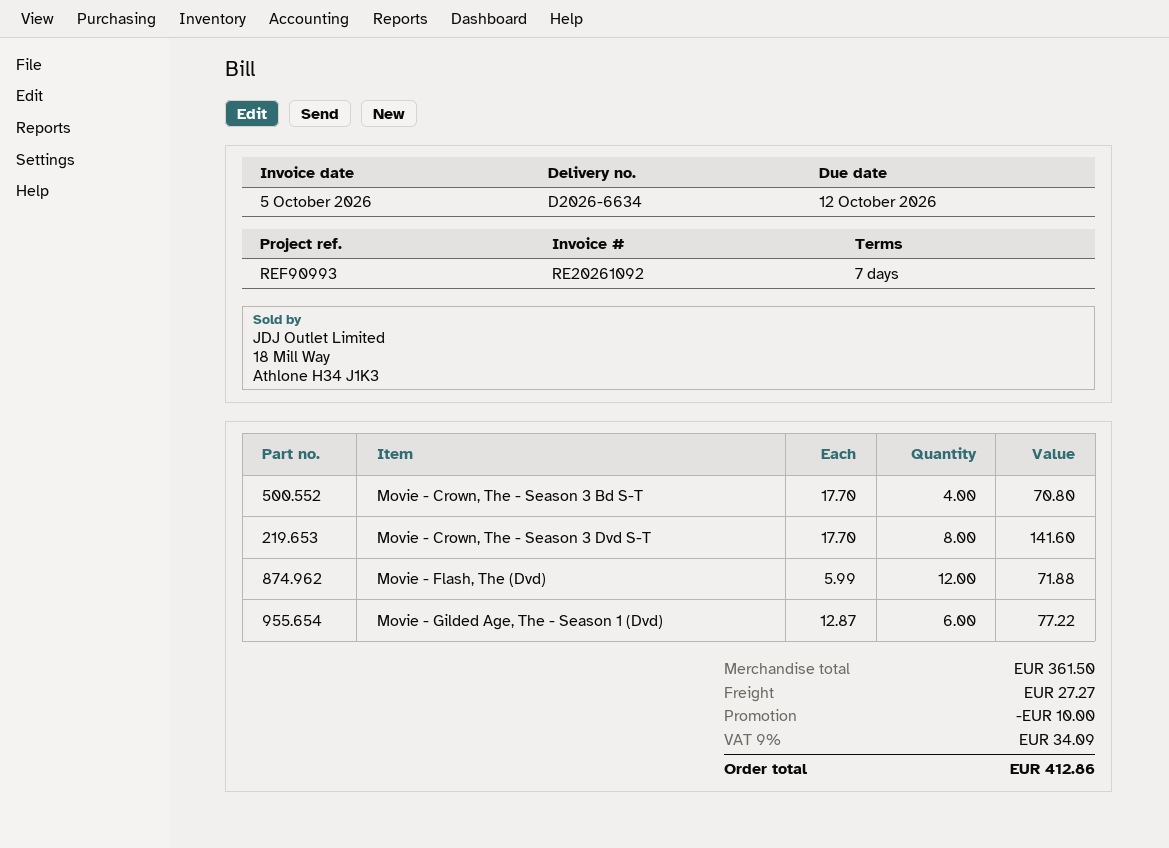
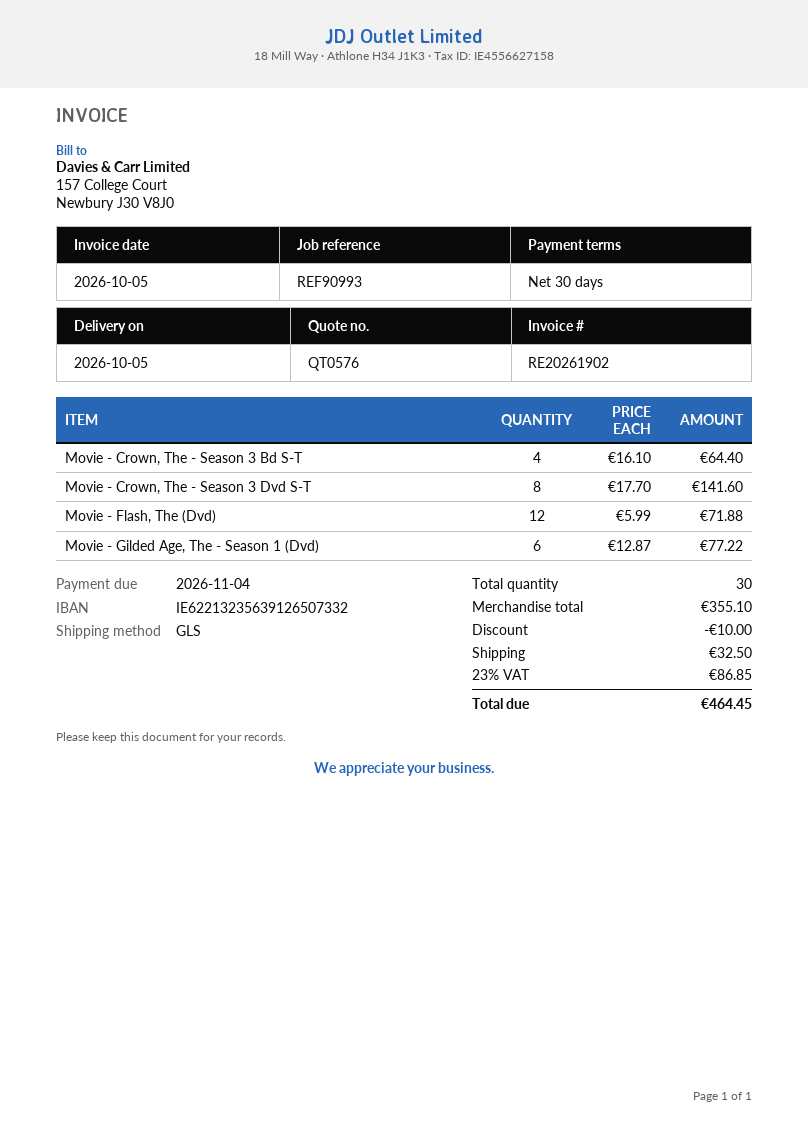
invoice number: RE20261092 -> RE20261902
payment terms: 7 days -> 30 days
due date: 2026-10-12 -> 2026-11-04
Movie - Crown, The - Season 3 Bd S-T: 4 x 17.70 = 70.80 -> 4 x 16.10 = 64.40
subtotal: 361.50 -> 355.10
shipping: 27.27 -> 32.50
tax: 9% = 34.09 -> 23% = 86.85
total: 412.86 -> 464.45

